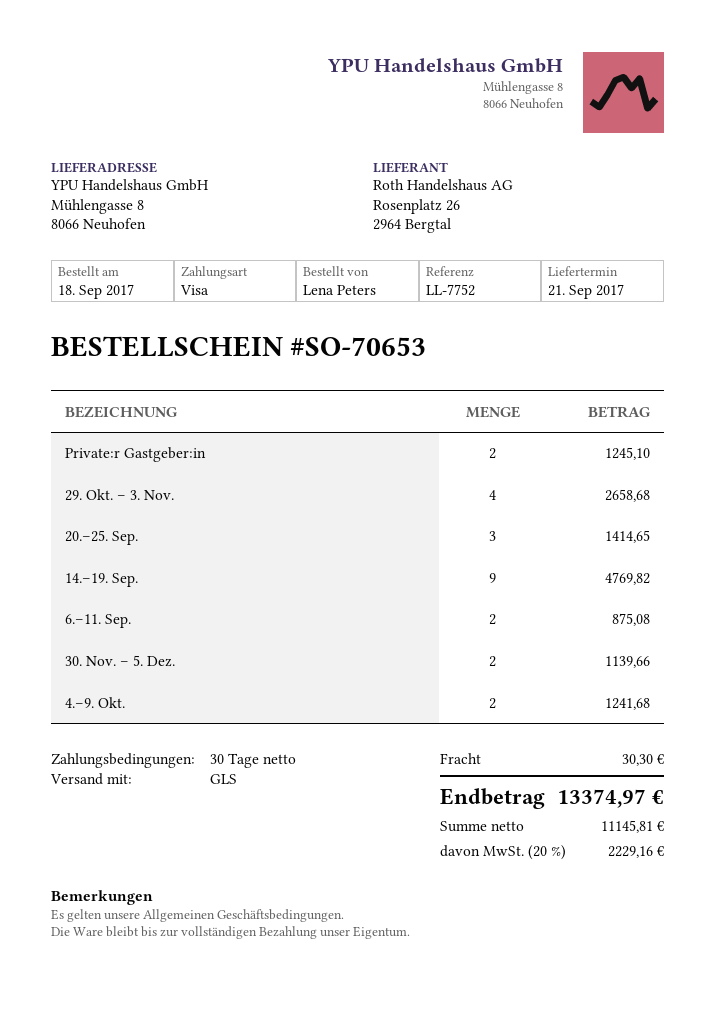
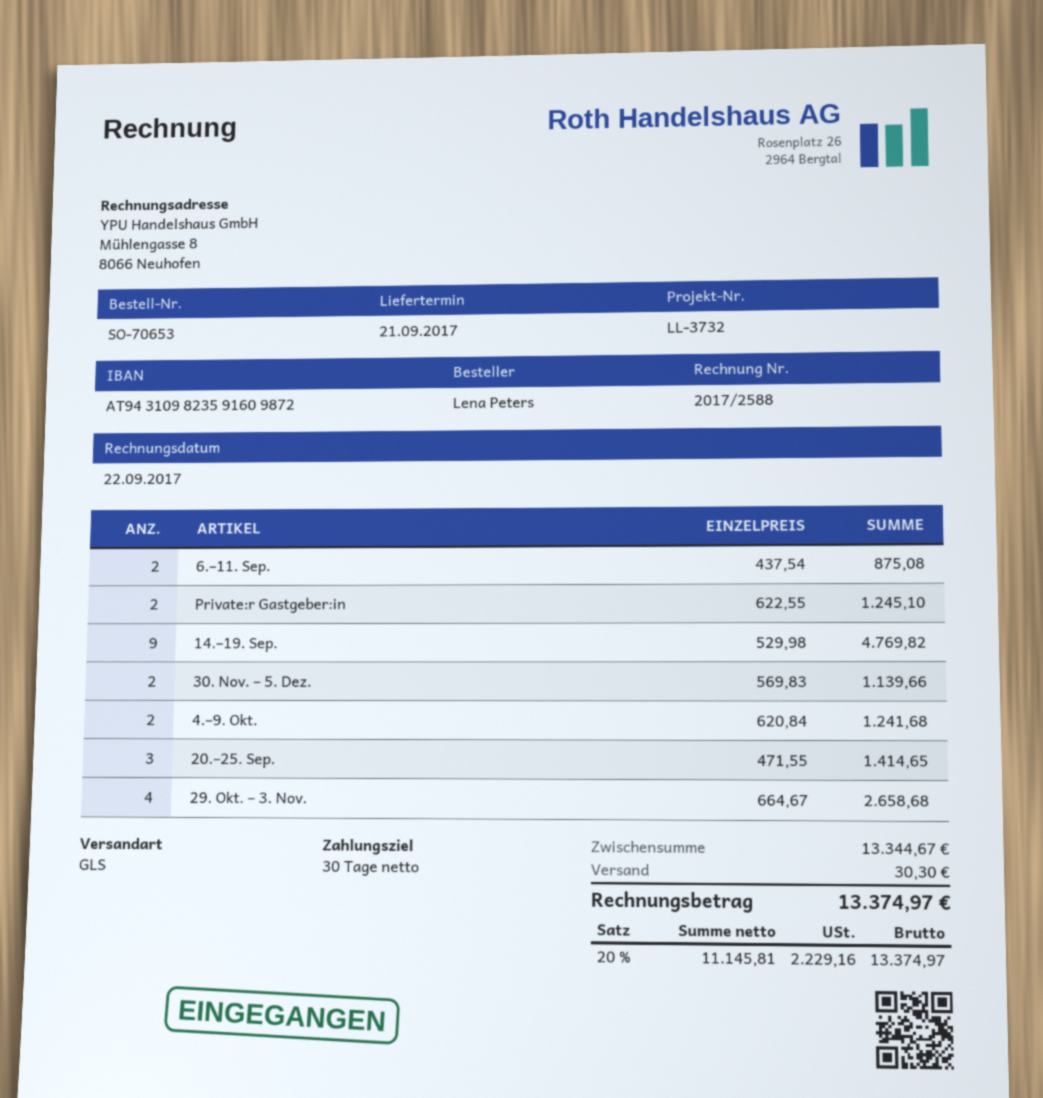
reference: LL-7752 -> LL-3732

